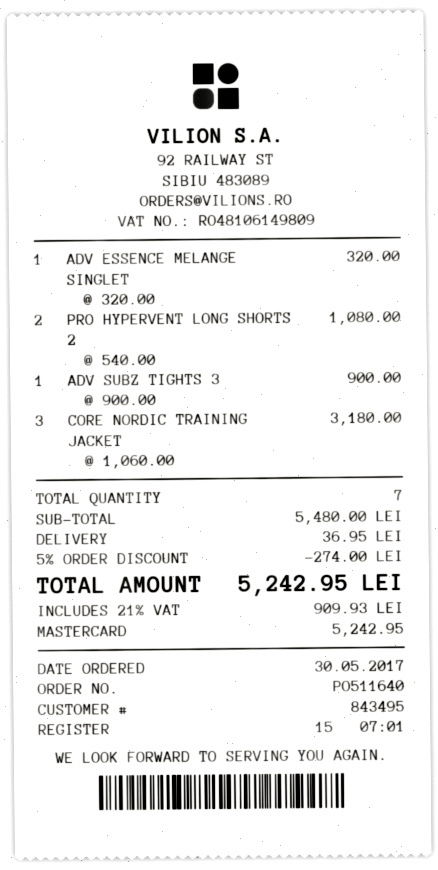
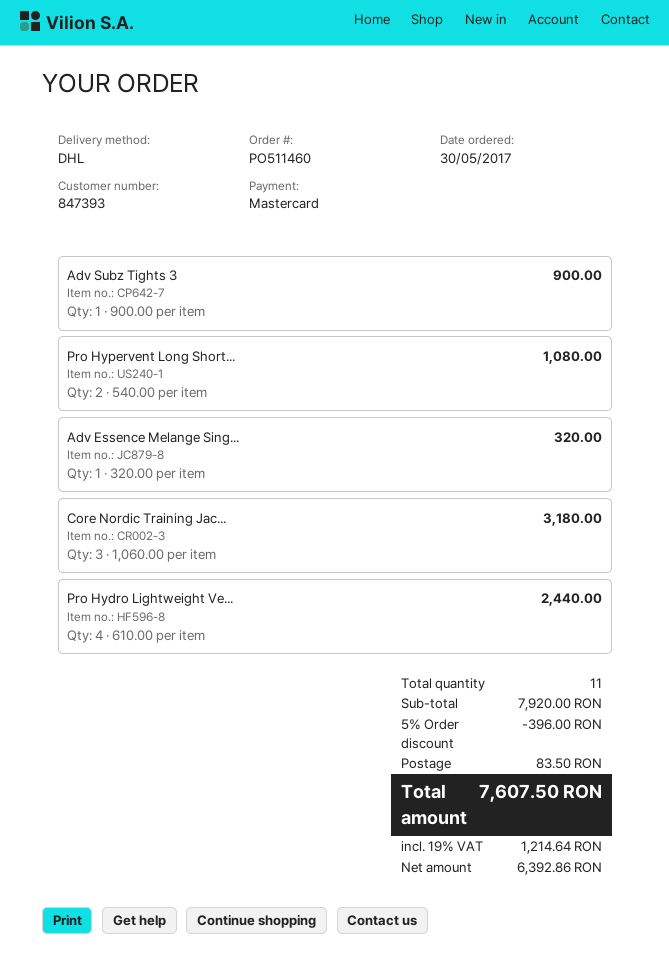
order number: PO511640 -> PO511460
customer number: 843495 -> 847393
Pro Hydro Lightweight Ve...: none -> 4 x 610.00 = 2440.00
total quantity: 7 -> 11
subtotal: 5480.00 -> 7920.00
discount: 5% = 274.00 -> 5% = 396.00
shipping: 36.95 -> 83.50
tax: 21% = 909.93 -> 19% = 1214.64
total: 5242.95 -> 7607.50

